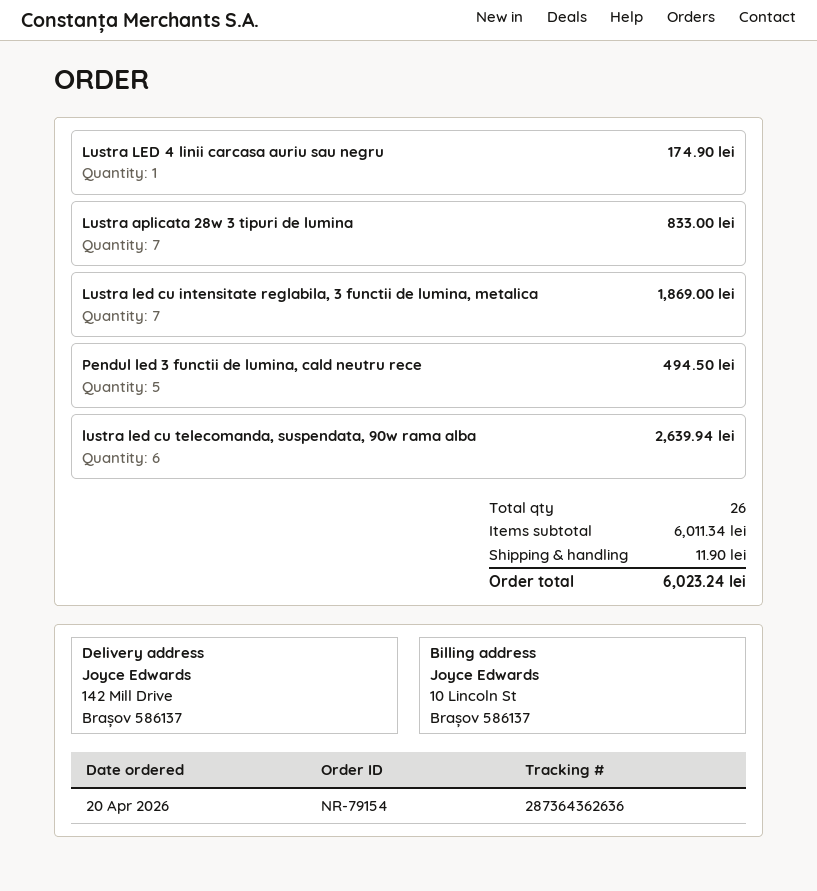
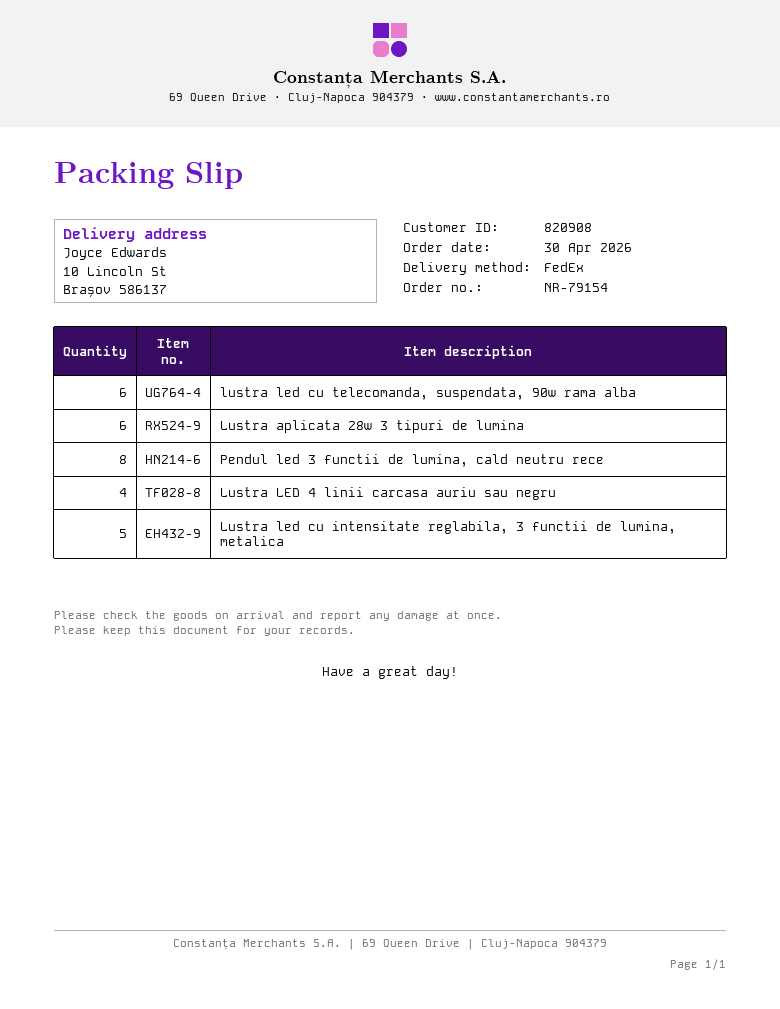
order date: 2026-04-20 -> 2026-04-30
ship to: 142 Mill Drive, Brașov 586137 -> 10 Lincoln St, Brașov 586137
Lustra LED 4 linii carcasa auriu sau negru: 1 -> 4
Lustra aplicata 28w 3 tipuri de lumina: 7 -> 6
Lustra led cu intensitate reglabila, 3 functii de lumina, metalica: 7 -> 5
Pendul led 3 functii de lumina, cald neutru rece: 5 -> 8

